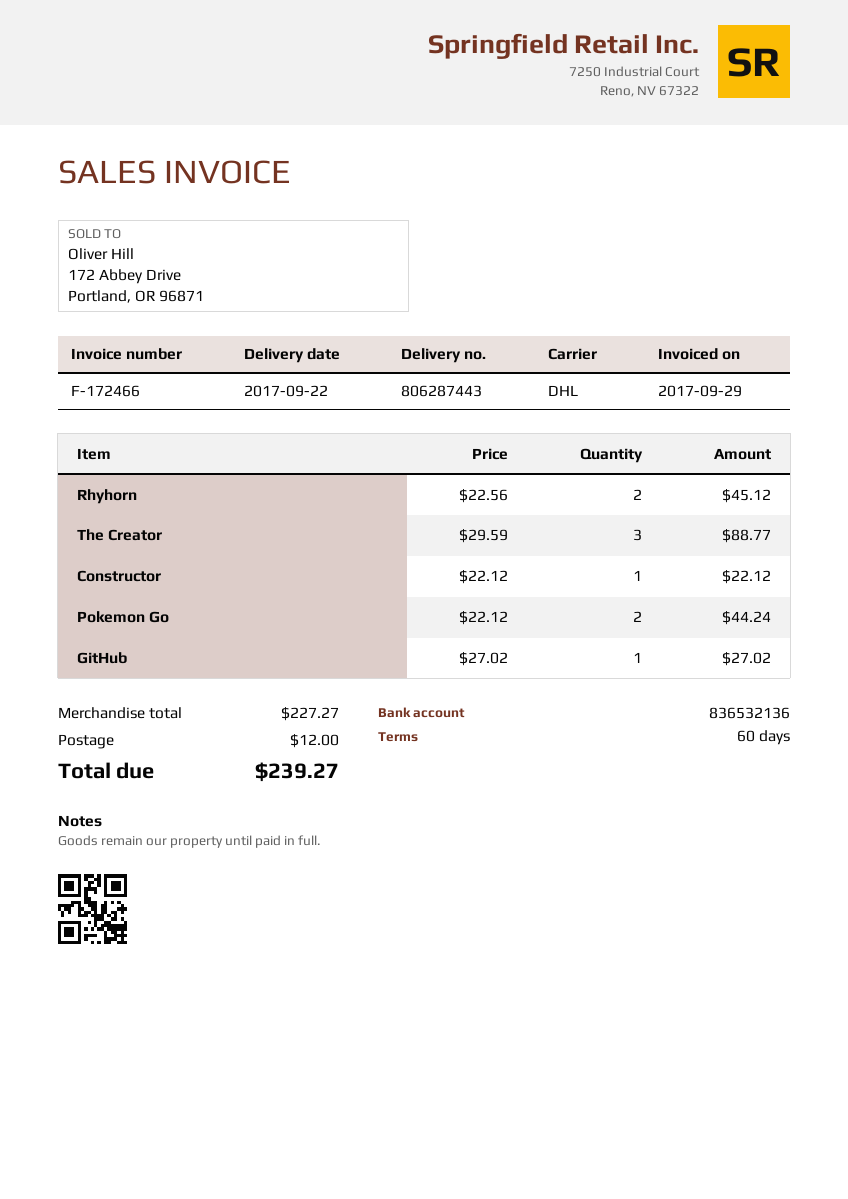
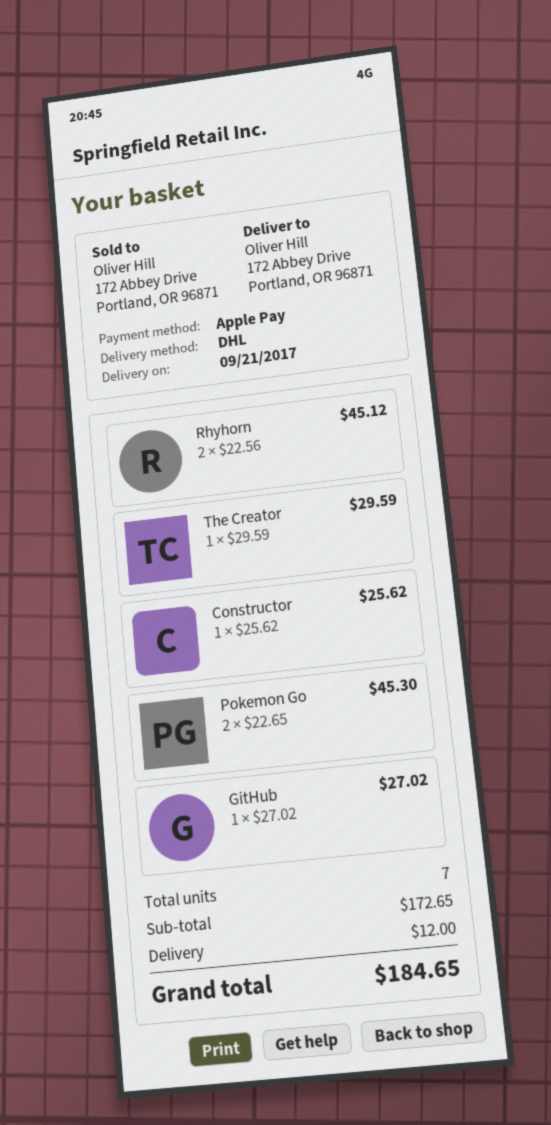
delivery date: 2017-09-22 -> 2017-09-21
The Creator: 3 x 29.59 = 88.77 -> 1 x 29.59 = 29.59
Constructor: 1 x 22.12 = 22.12 -> 1 x 25.62 = 25.62
Pokemon Go: 2 x 22.12 = 44.24 -> 2 x 22.65 = 45.30
subtotal: 227.27 -> 172.65
total: 239.27 -> 184.65

